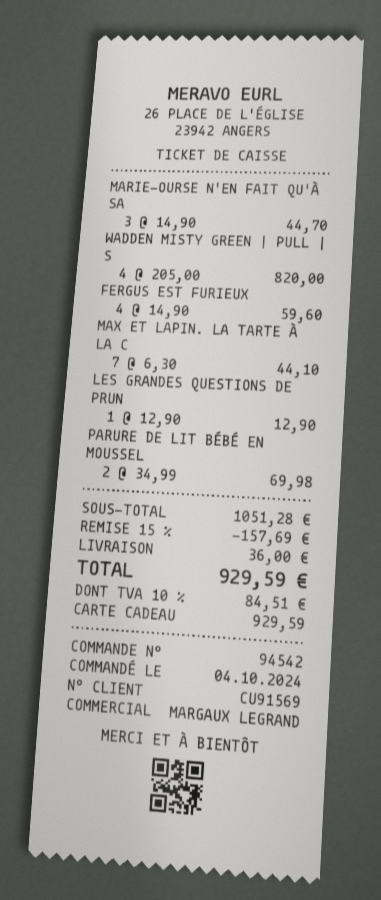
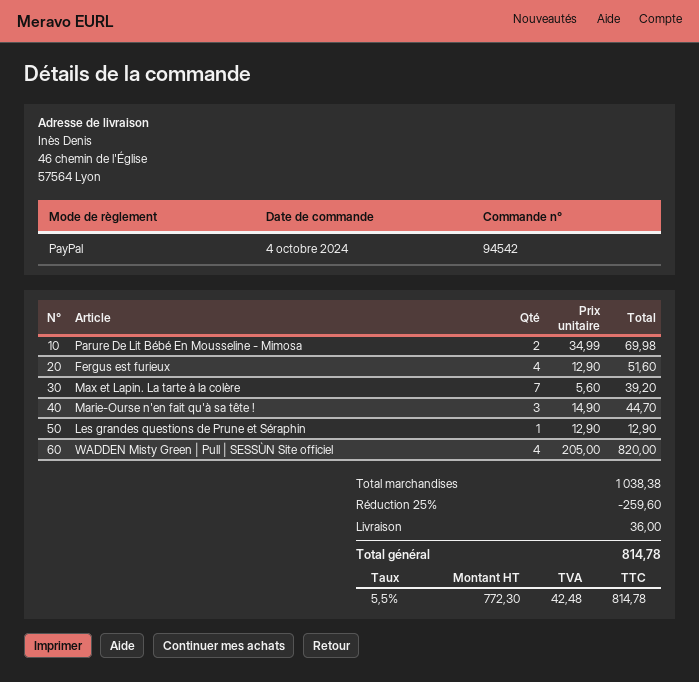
payment method: gift card -> PayPal
FERGUS EST FURIEUX: 4 x 14.90 = 59.60 -> 4 x 12.90 = 51.60
MAX ET LAPIN. LA TARTE À LA C: 7 x 6.30 = 44.10 -> 7 x 5.60 = 39.20
subtotal: 1051.28 -> 1038.38
discount: 15% = 157.69 -> 25% = 259.60
tax: 10% = 84.51 -> 5.5% = 42.48
total: 929.59 -> 814.78

